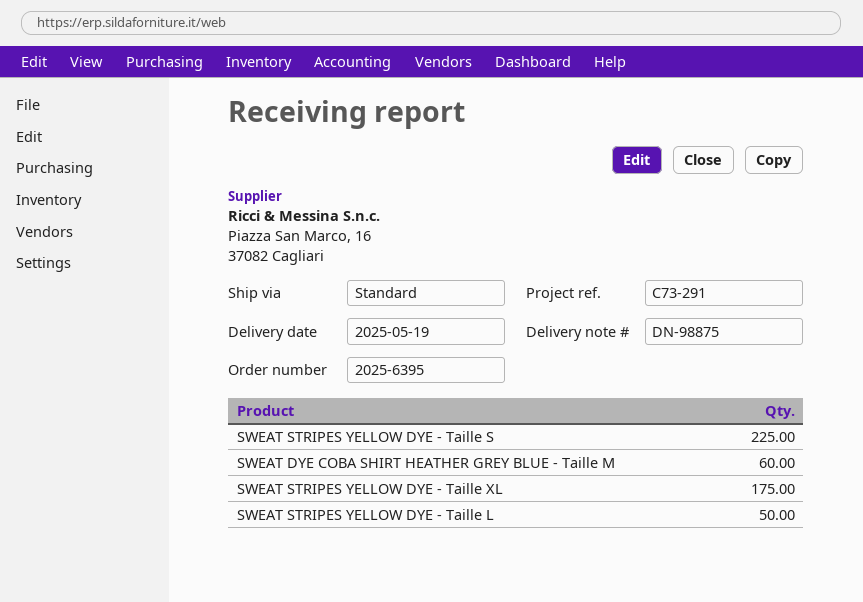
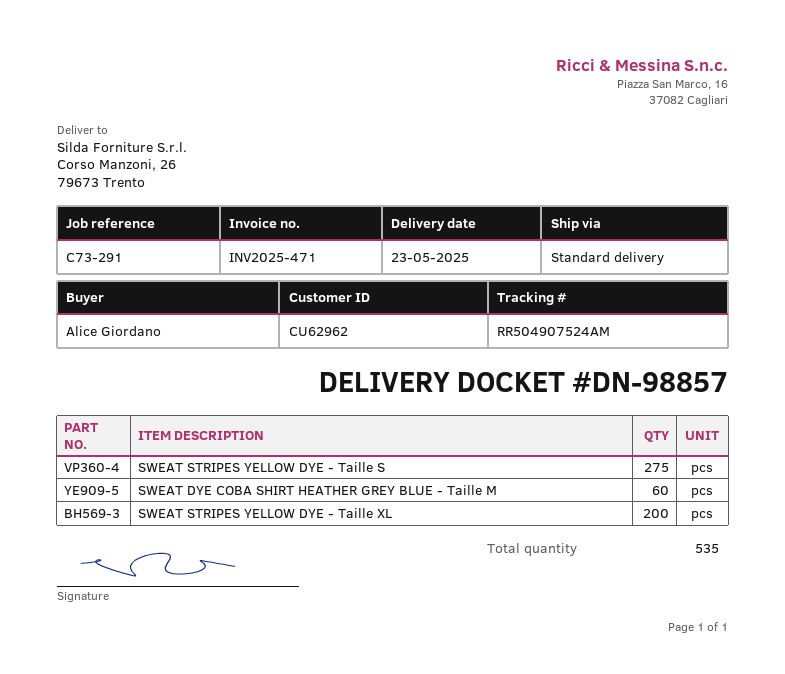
delivery note number: DN-98875 -> DN-98857
delivery date: 2025-05-19 -> 2025-05-23
SWEAT STRIPES YELLOW DYE - Taille S: 225 -> 275
SWEAT STRIPES YELLOW DYE - Taille XL: 175 -> 200
SWEAT STRIPES YELLOW DYE - Taille L: 50 -> none

